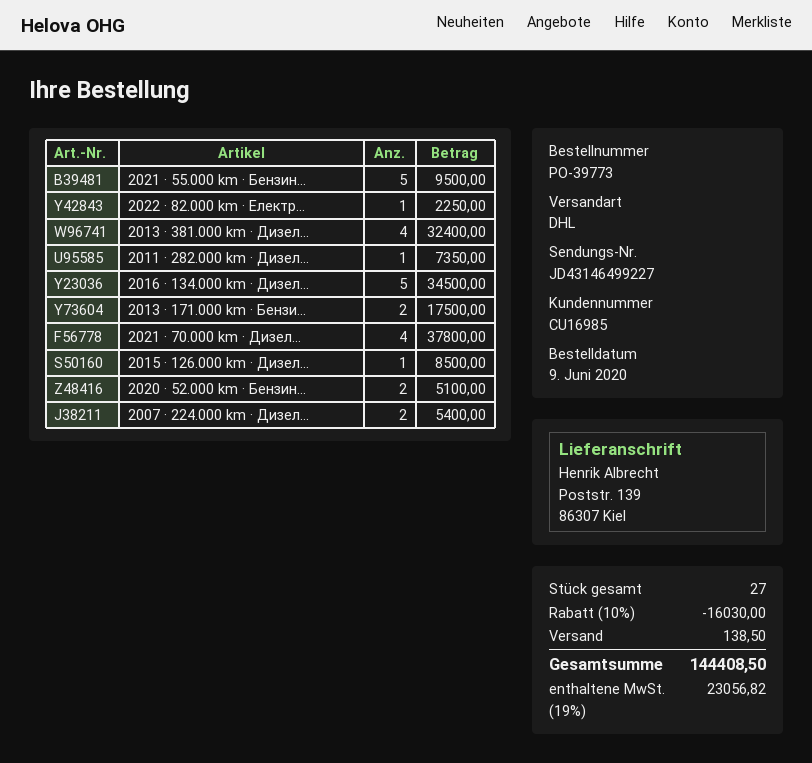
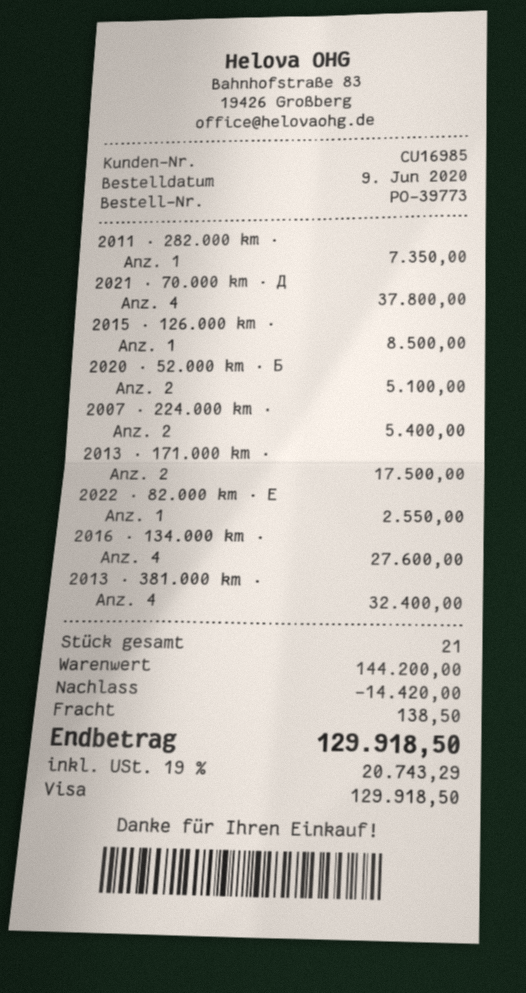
2021 · 55.000 km · Бензин...: 5 for 9500.00 -> none
2022 · 82.000 km · Електр...: 1 for 2250.00 -> 1 for 2550.00
2016 · 134.000 km · Дизел...: 5 for 34500.00 -> 4 for 27600.00
total quantity: 27 -> 21
discount: 16030.00 -> 14420.00
tax: 19% = 23056.82 -> 19% = 20743.29
total: 144408.50 -> 129918.50

